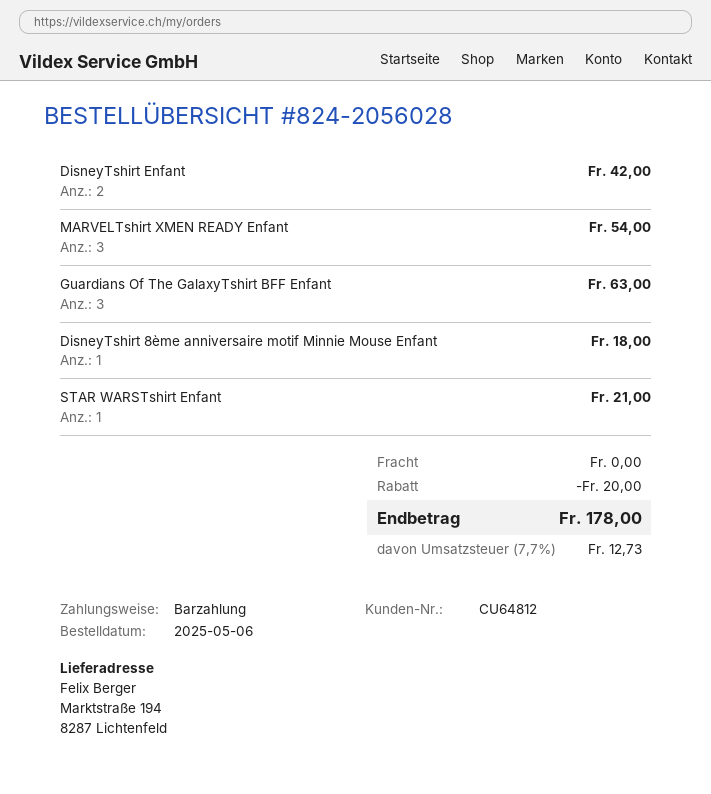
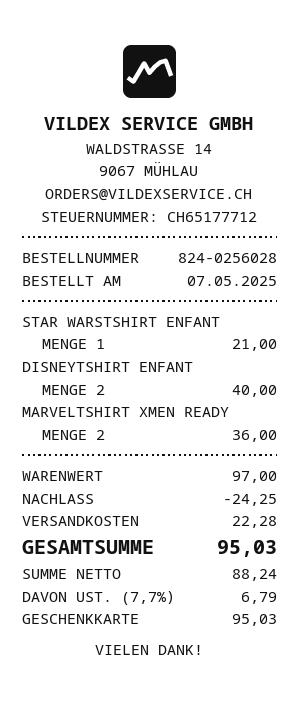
order number: 824-2056028 -> 824-0256028
order date: 2025-05-06 -> 2025-05-07
payment method: cash -> gift card
DisneyTshirt Enfant: 2 for 42.00 -> 2 for 40.00
MARVELTshirt XMEN READY Enfant: 3 for 54.00 -> 2 for 36.00
Guardians Of The GalaxyTshirt BFF Enfant: 3 for 63.00 -> none
DisneyTshirt 8ème anniversaire motif Minnie Mouse Enfant: 1 for 18.00 -> none
discount: 20.00 -> 24.25
shipping: 0.00 -> 22.28
tax: 7.7% = 12.73 -> 7.7% = 6.79
total: 178.00 -> 95.03

